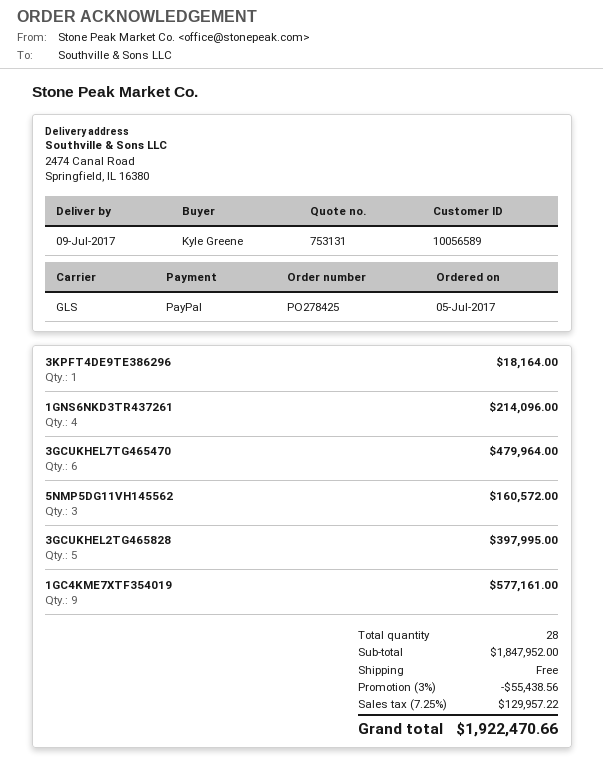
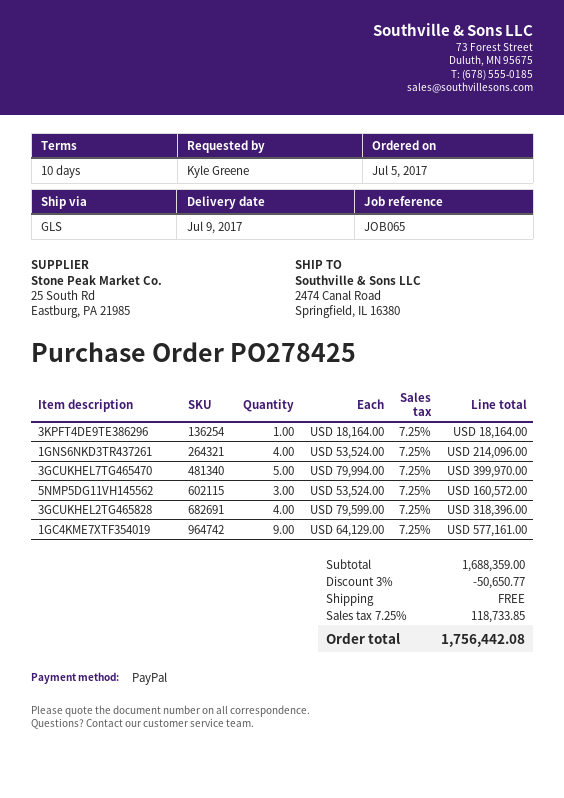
3GCUKHEL7TG465470: 6 for 479964.00 -> 5 for 399970.00
3GCUKHEL2TG465828: 5 for 397995.00 -> 4 for 318396.00
subtotal: 1847952.00 -> 1688359.00
discount: 3% = 55438.56 -> 3% = 50650.77
tax: 7.25% = 129957.22 -> 7.25% = 118733.85
total: 1922470.66 -> 1756442.08

